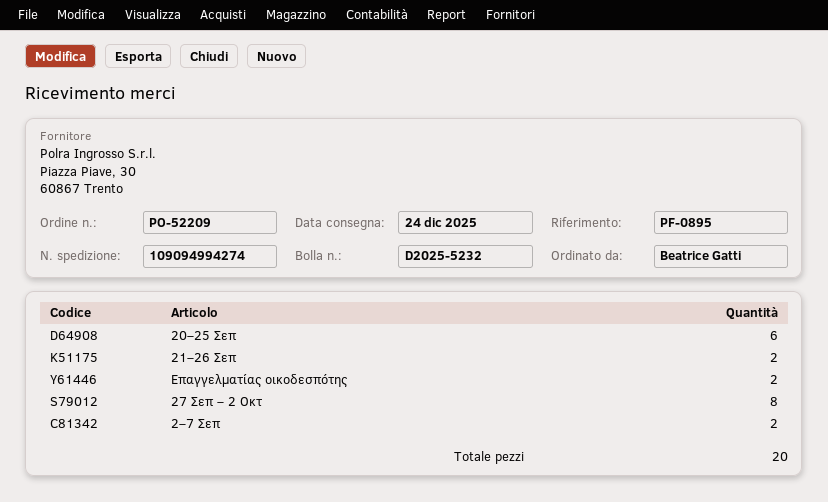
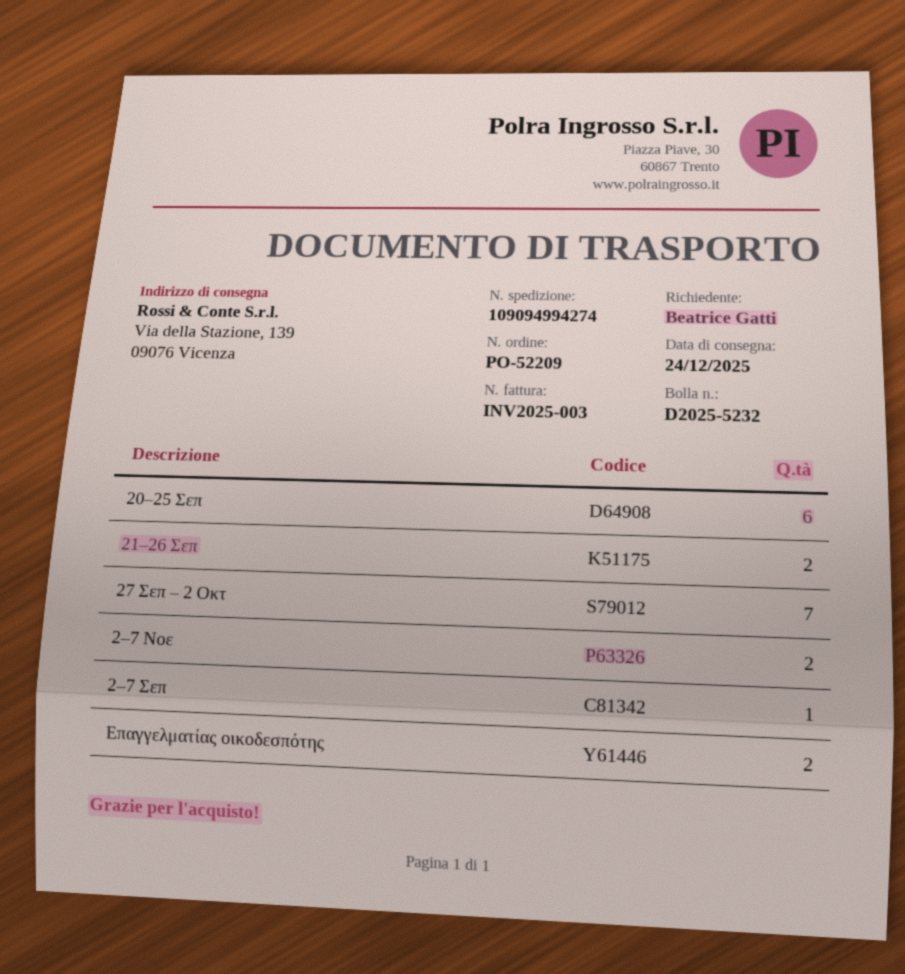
27 Σεπ – 2 Οκτ: 8 -> 7
2–7 Σεπ: 2 -> 1
2–7 Νοε: none -> 2

